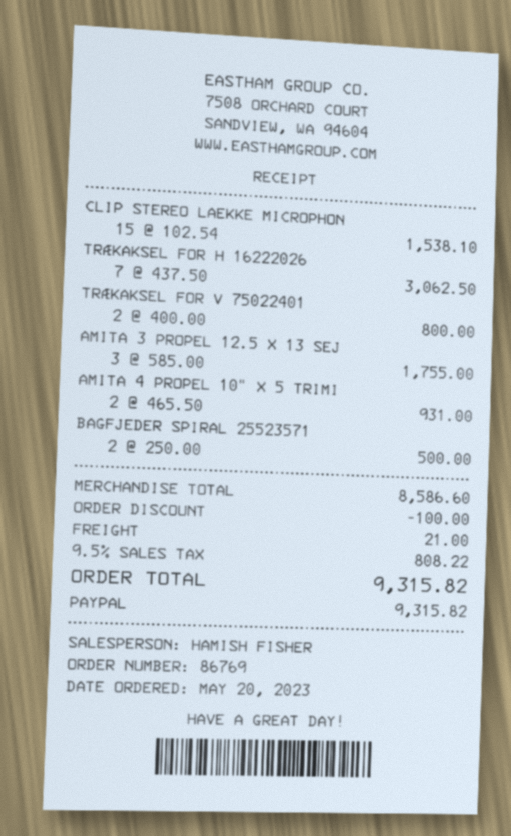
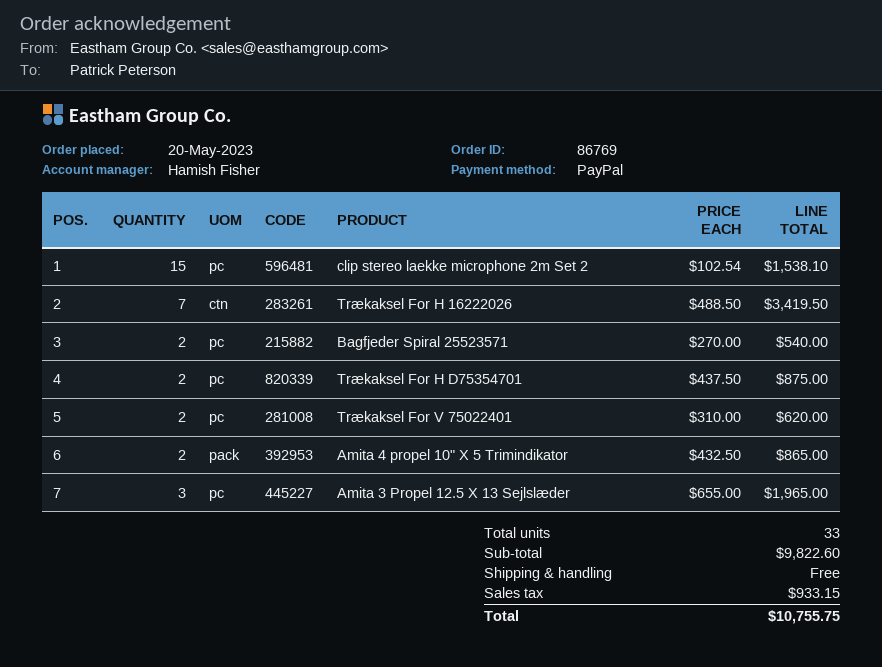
TRÆKAKSEL FOR H 16222026: 7 x 437.50 = 3062.50 -> 7 x 488.50 = 3419.50
TRÆKAKSEL FOR V 75022401: 2 x 400.00 = 800.00 -> 2 x 310.00 = 620.00
AMITA 3 PROPEL 12.5 X 13 SEJ: 3 x 585.00 = 1755.00 -> 3 x 655.00 = 1965.00
AMITA 4 PROPEL 10" X 5 TRIMI: 2 x 465.50 = 931.00 -> 2 x 432.50 = 865.00
BAGFJEDER SPIRAL 25523571: 2 x 250.00 = 500.00 -> 2 x 270.00 = 540.00
Trækaksel For H D75354701: none -> 2 x 437.50 = 875.00
subtotal: 8586.60 -> 9822.60
discount: 100.00 -> none
shipping: 21.00 -> 0.00
tax: 808.22 -> 933.15
total: 9315.82 -> 10755.75

